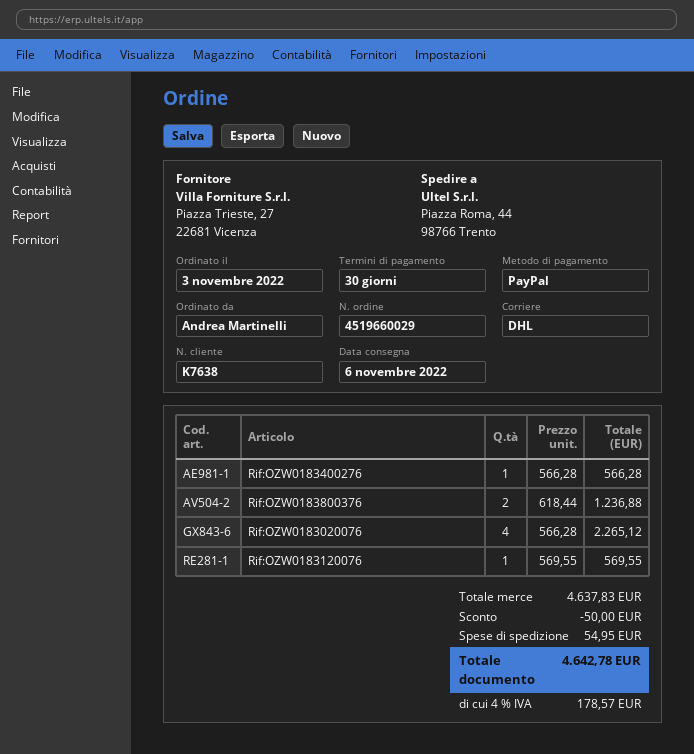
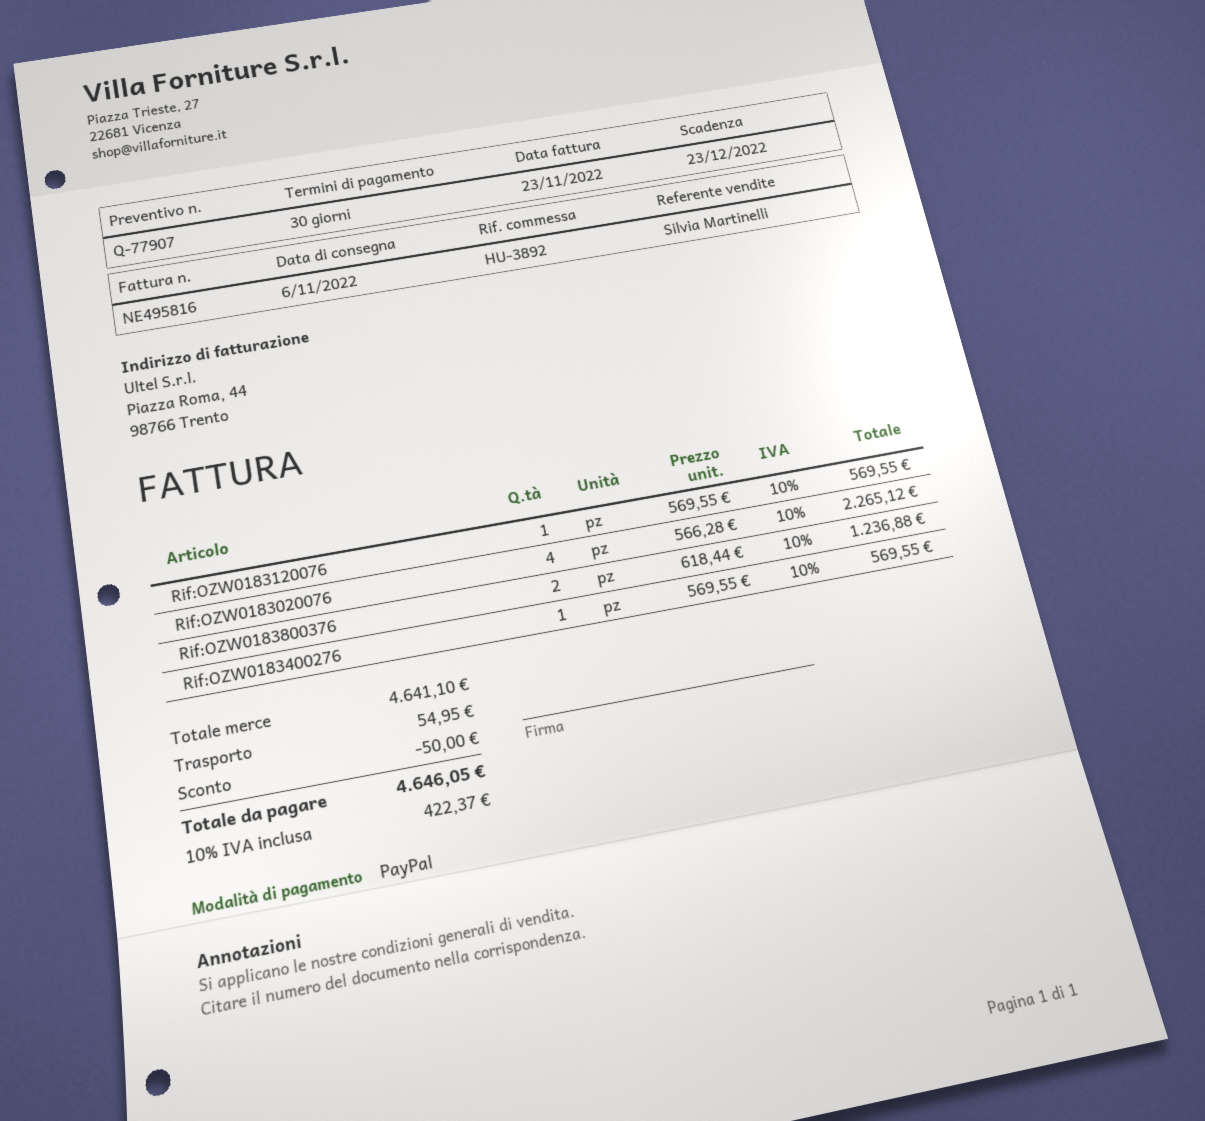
Rif:OZW0183400276: 1 x 566.28 = 566.28 -> 1 x 569.55 = 569.55
subtotal: 4637.83 -> 4641.10
tax: 4% = 178.57 -> 10% = 422.37
total: 4642.78 -> 4646.05

